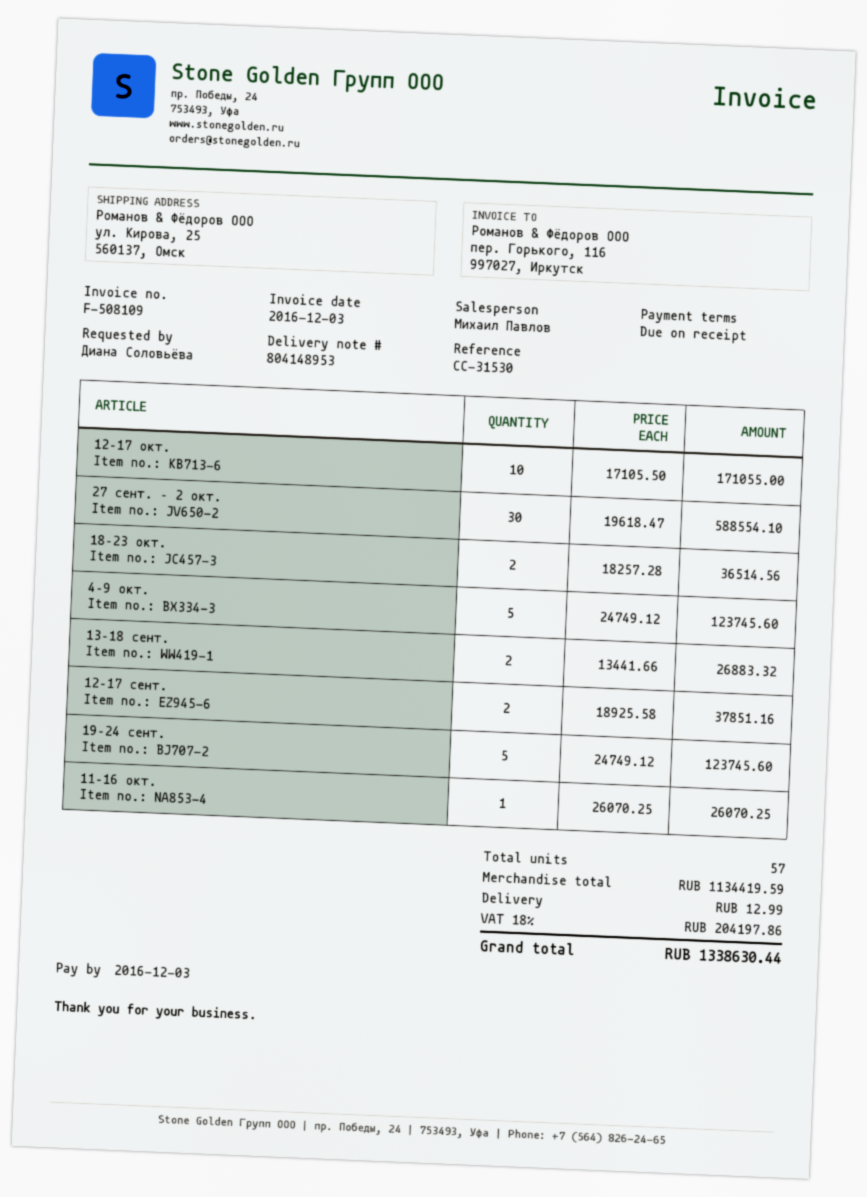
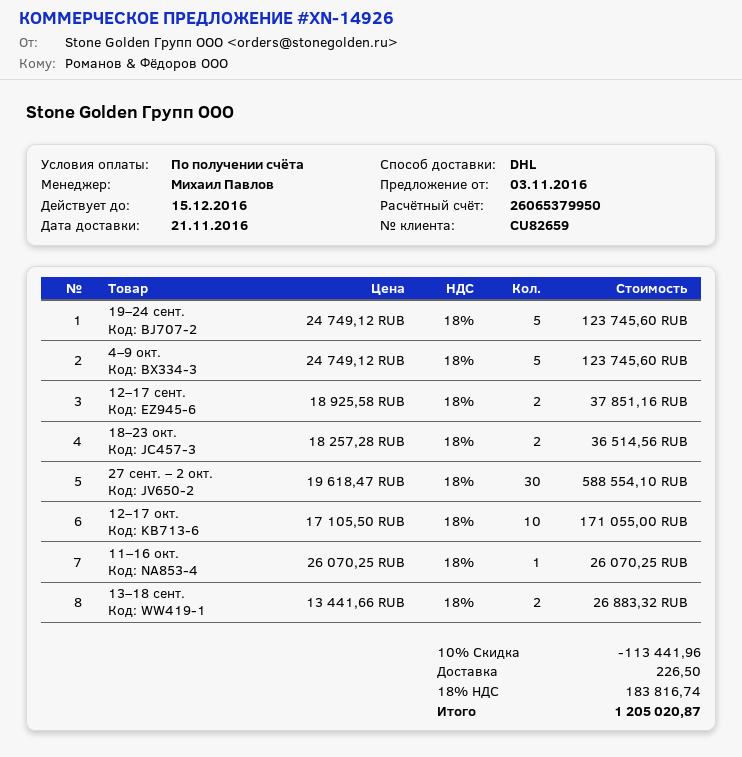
discount: none -> 10% = 113441.96
shipping: 12.99 -> 226.50
tax: 18% = 204197.86 -> 18% = 183816.74
total: 1338630.44 -> 1205020.87

